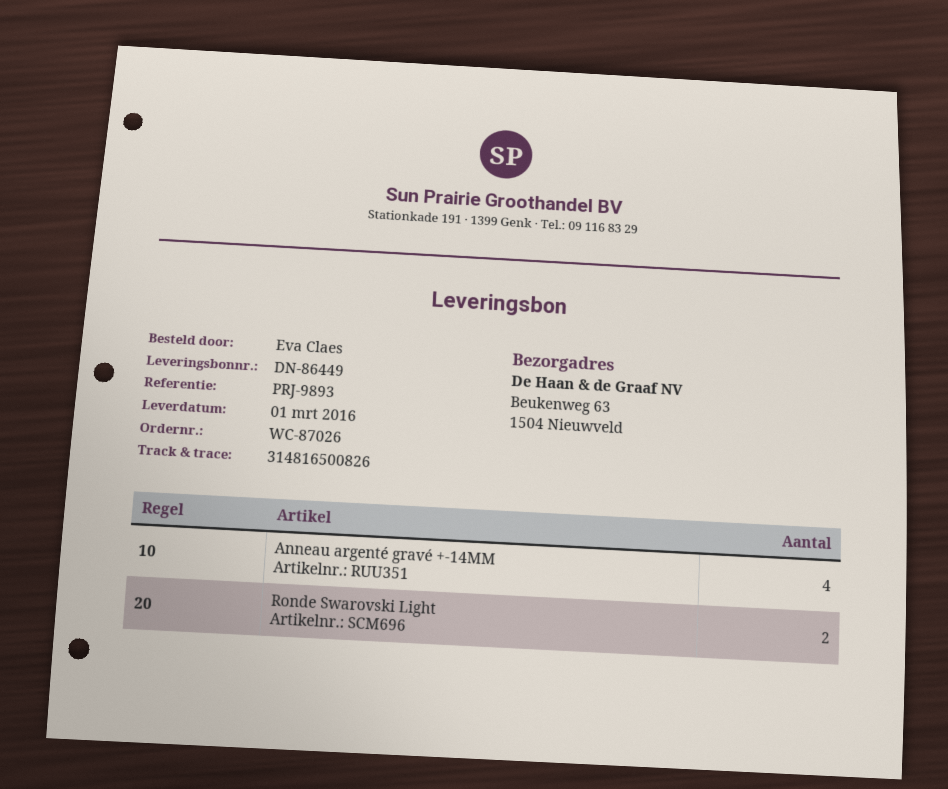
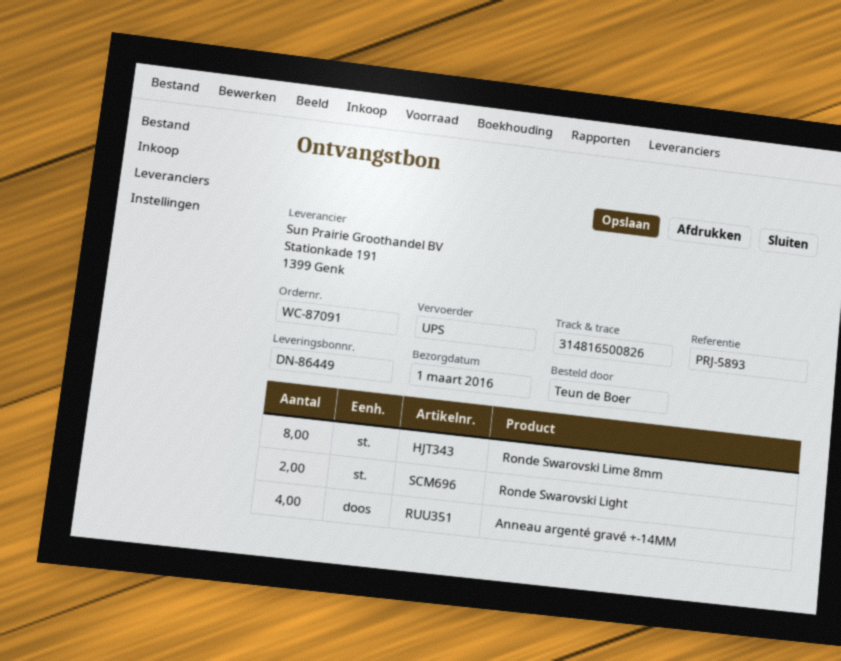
order number: WC-87026 -> WC-87091
reference: PRJ-9893 -> PRJ-5893
ordered by: Eva Claes -> Teun de Boer
Ronde Swarovski Lime 8mm: none -> 8

